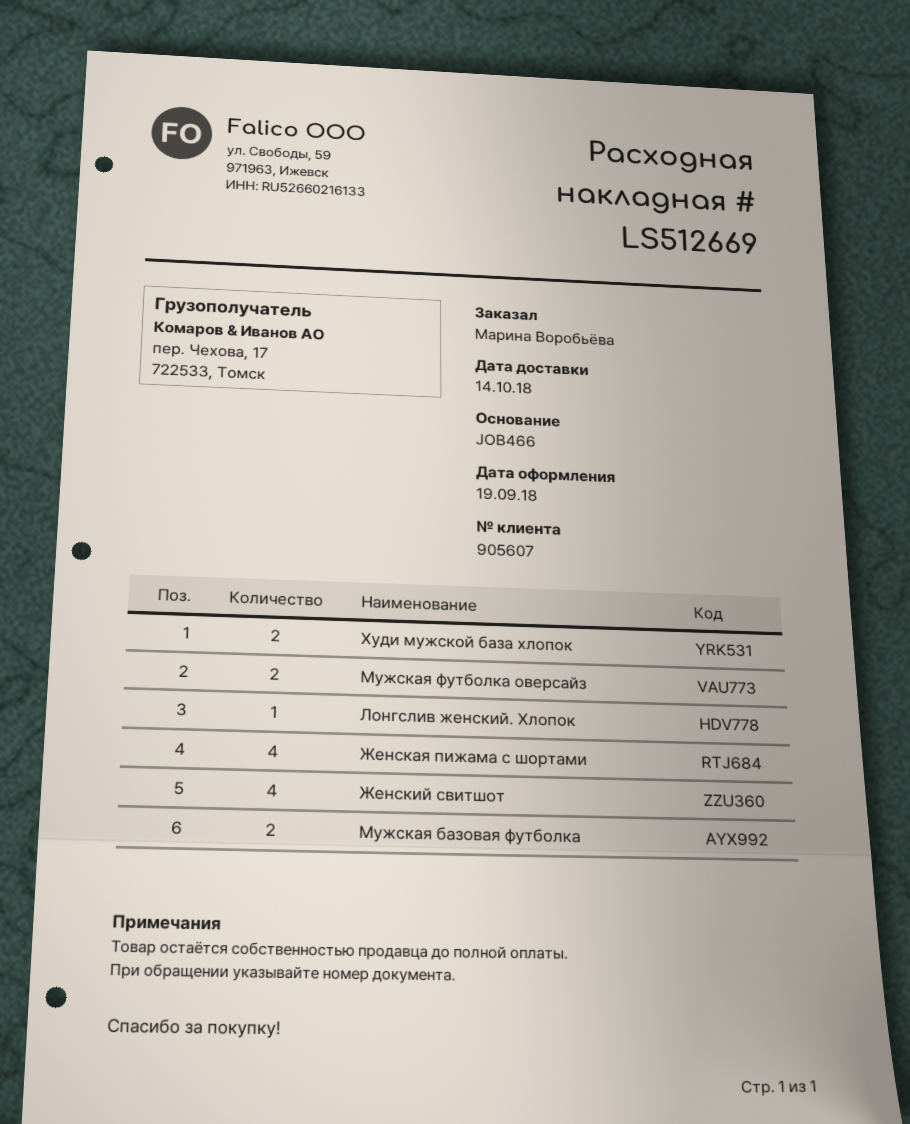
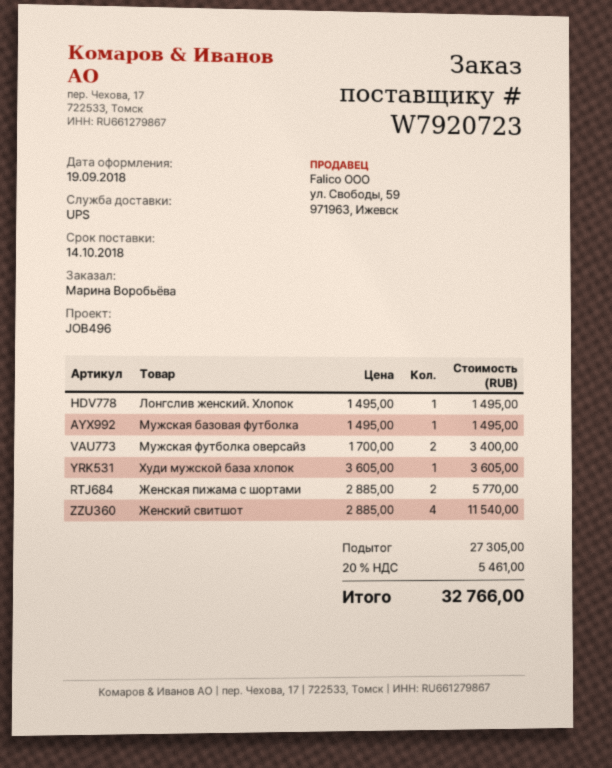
reference: JOB466 -> JOB496
Худи мужской база хлопок: 2 -> 1
Женская пижама с шортами: 4 -> 2
Мужская базовая футболка: 2 -> 1

